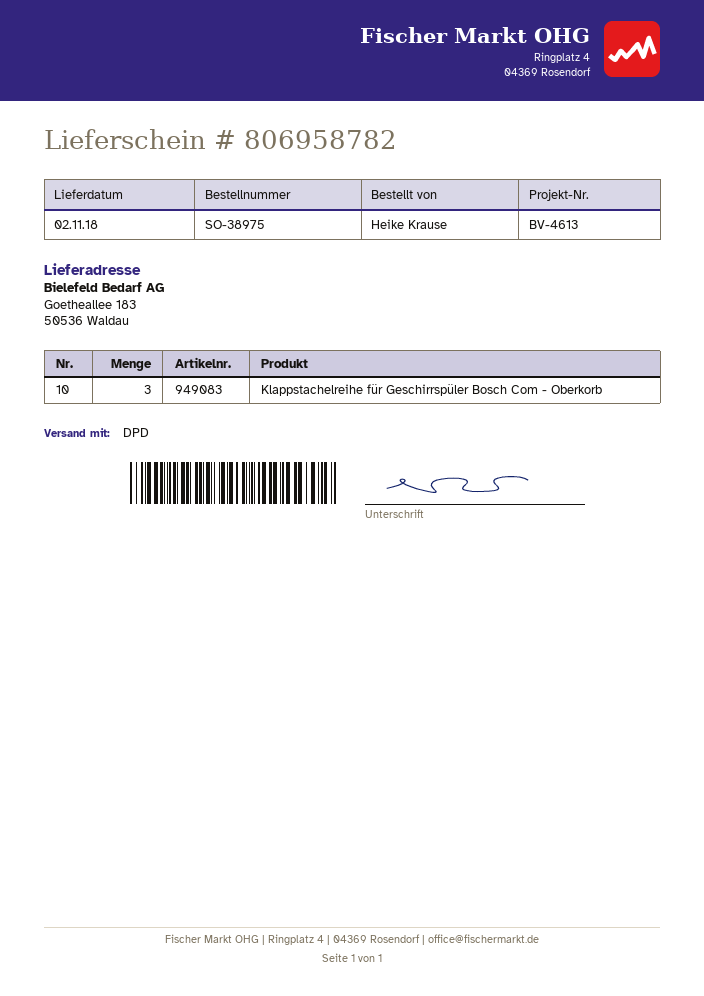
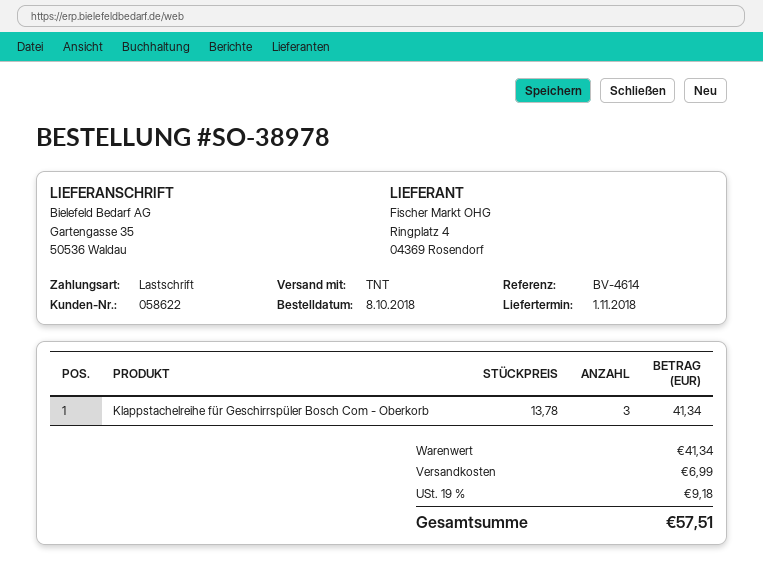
order number: SO-38975 -> SO-38978
delivery date: 2018-11-02 -> 2018-11-01
reference: BV-4613 -> BV-4614
shipping method: DPD -> TNT
ship to: Goetheallee 183, 50536 Waldau -> Gartengasse 35, 50536 Waldau

